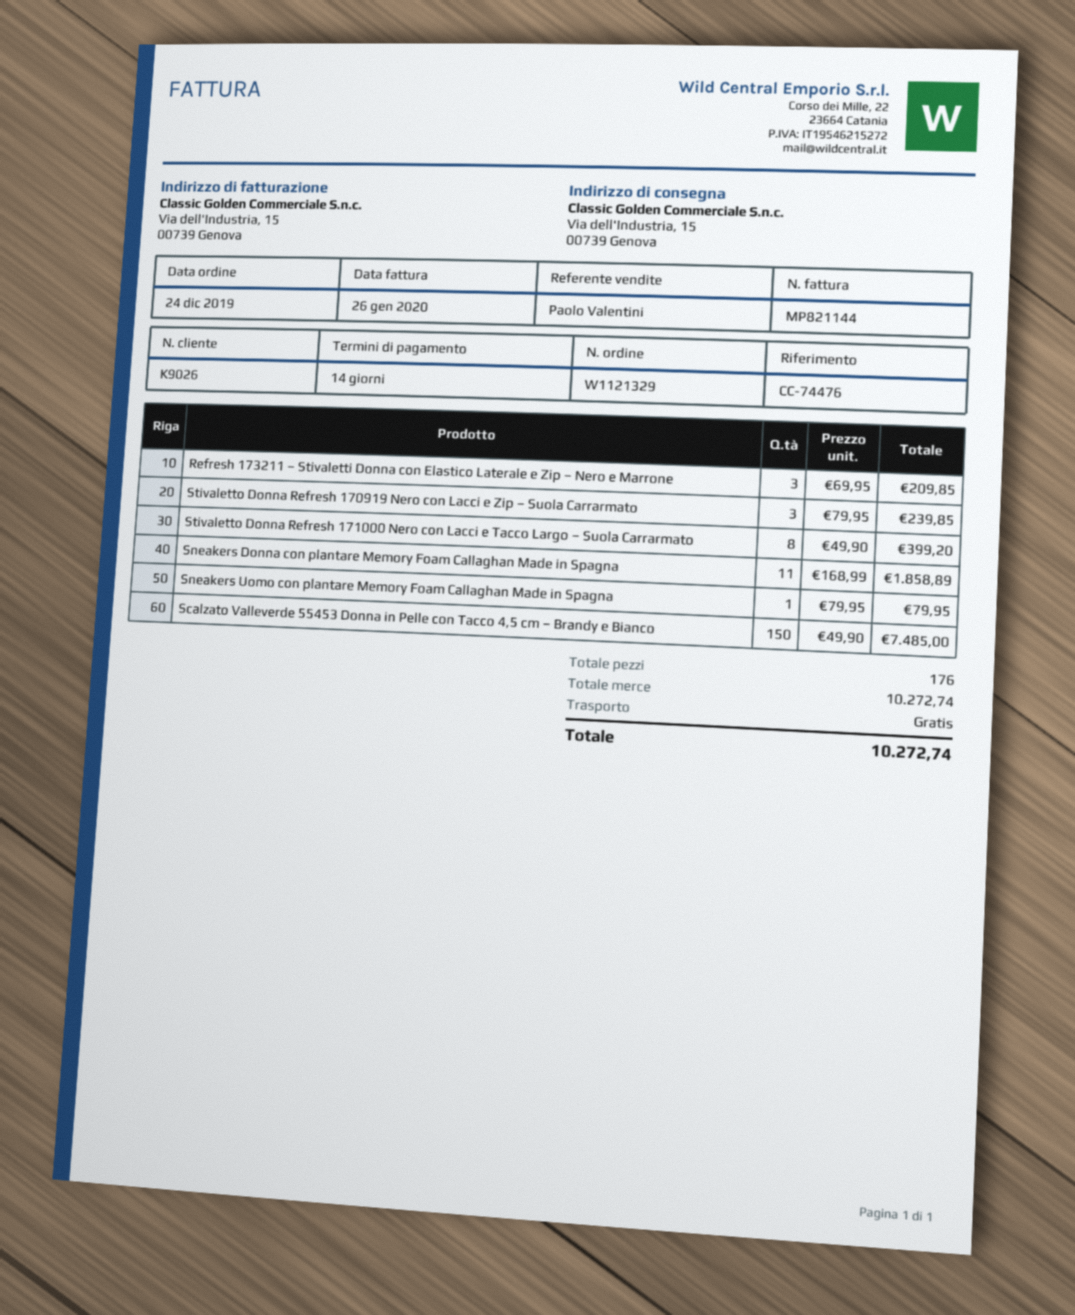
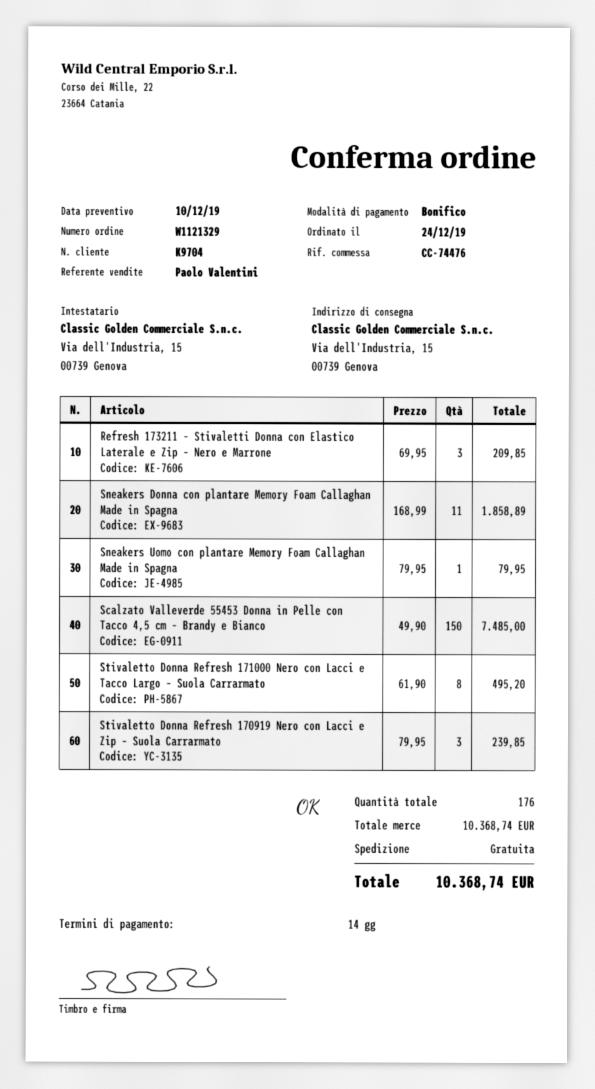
customer number: K9026 -> K9704
Stivaletto Donna Refresh 171000 Nero con Lacci e Tacco Largo – Suola Carrarmato: 8 x 49.90 = 399.20 -> 8 x 61.90 = 495.20
subtotal: 10272.74 -> 10368.74
total: 10272.74 -> 10368.74

